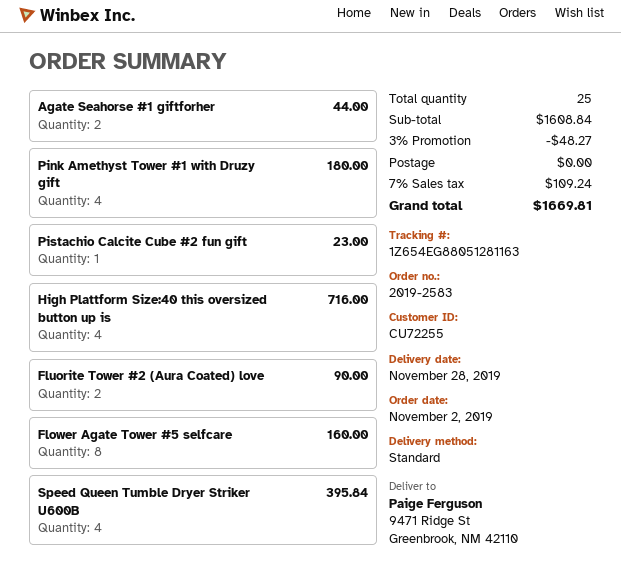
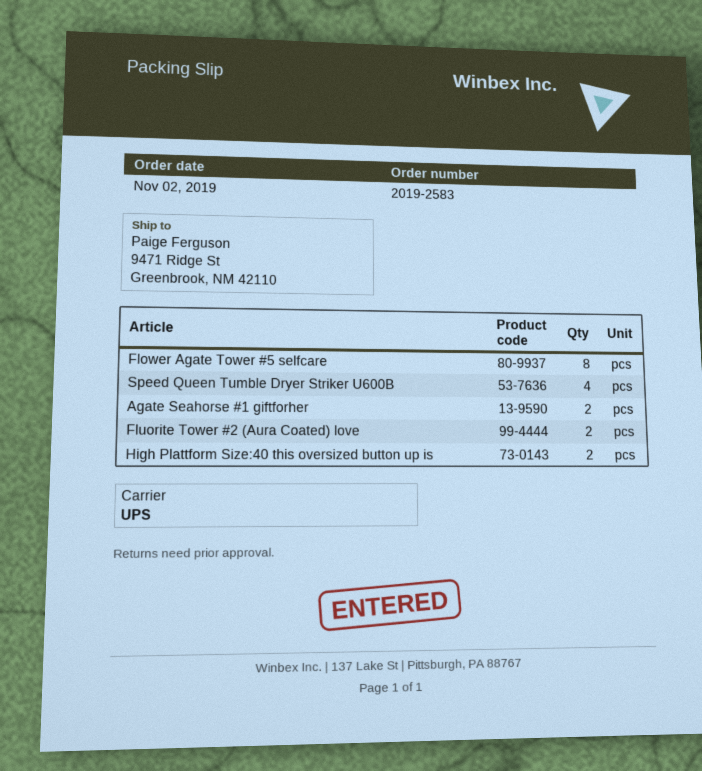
shipping method: standard -> UPS
Pink Amethyst Tower #1 with Druzy gift: 4 -> none
Pistachio Calcite Cube #2 fun gift: 1 -> none
High Plattform Size:40 this oversized button up is: 4 -> 2

